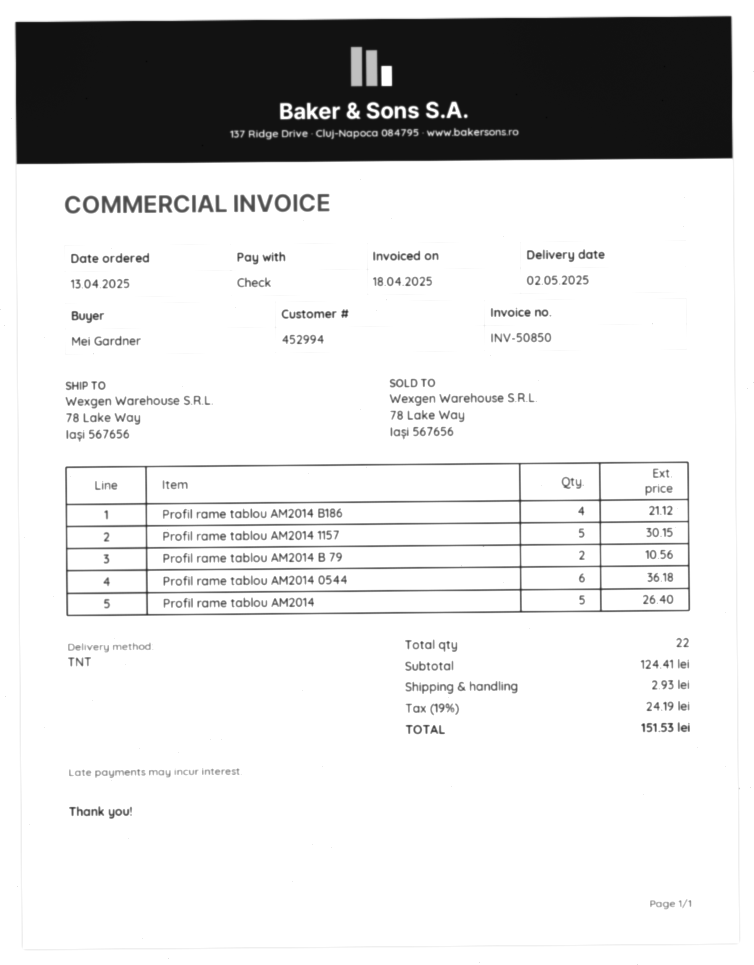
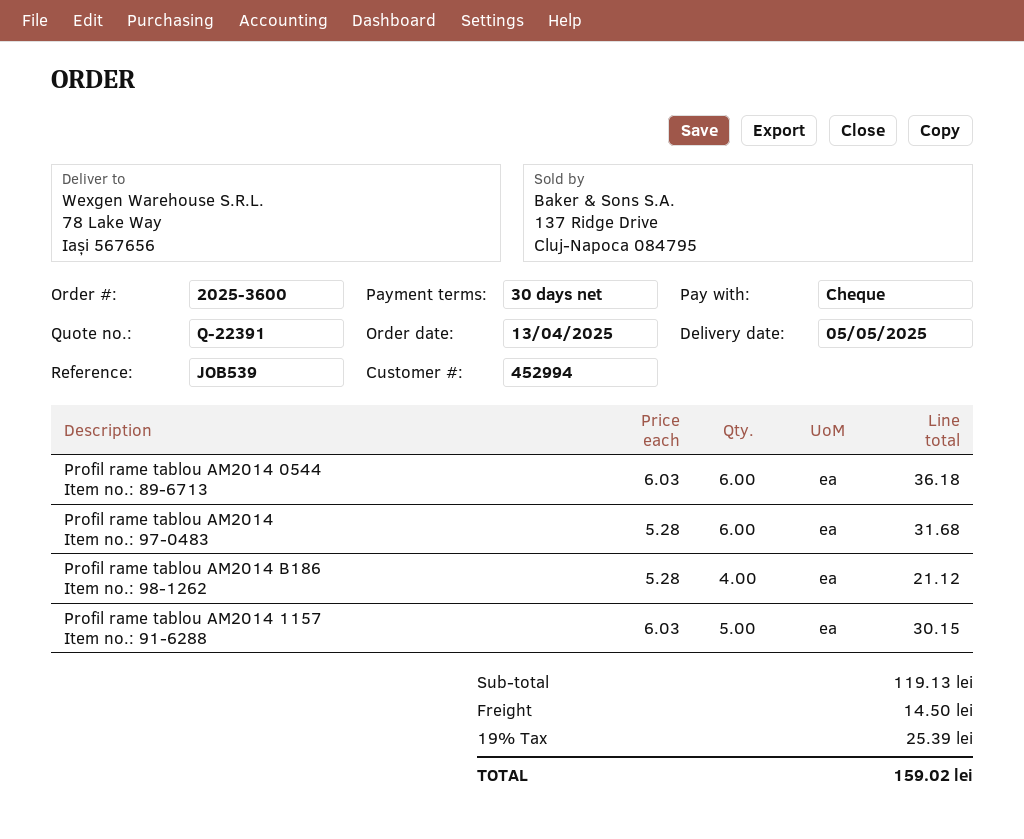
delivery date: 2025-05-02 -> 2025-05-05
Profil rame tablou AM2014 B 79: 2 for 10.56 -> none
Profil rame tablou AM2014: 5 for 26.40 -> 6 for 31.68
subtotal: 124.41 -> 119.13
shipping: 2.93 -> 14.50
tax: 19% = 24.19 -> 19% = 25.39
total: 151.53 -> 159.02

